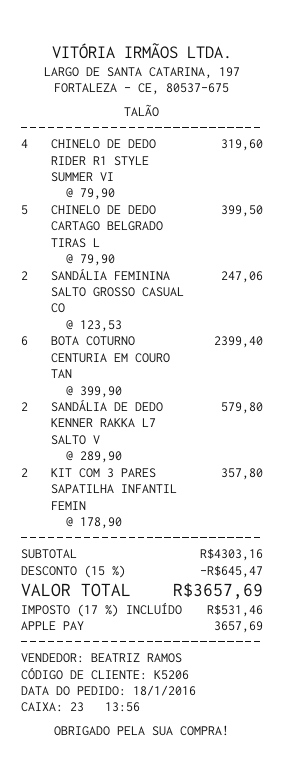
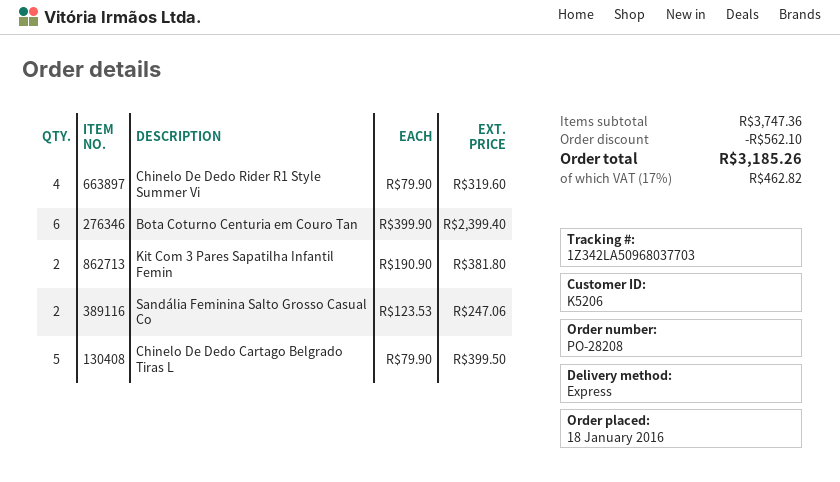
SANDÁLIA DE DEDO KENNER RAKKA L7 SALTO V: 2 x 289.90 = 579.80 -> none
KIT COM 3 PARES SAPATILHA INFANTIL FEMIN: 2 x 178.90 = 357.80 -> 2 x 190.90 = 381.80
subtotal: 4303.16 -> 3747.36
discount: 645.47 -> 562.10
tax: 17% = 531.46 -> 17% = 462.82
total: 3657.69 -> 3185.26

